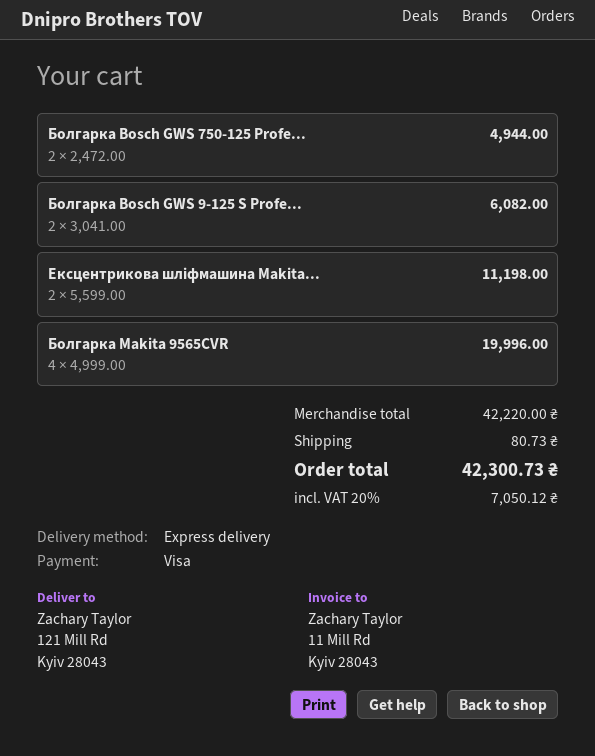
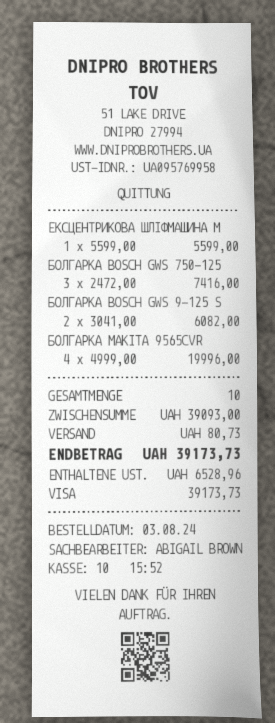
Болгарка Bosch GWS 750-125 Profe...: 2 x 2472.00 = 4944.00 -> 3 x 2472.00 = 7416.00
Ексцентрикова шліфмашина Makita...: 2 x 5599.00 = 11198.00 -> 1 x 5599.00 = 5599.00
subtotal: 42220.00 -> 39093.00
tax: 7050.12 -> 6528.96
total: 42300.73 -> 39173.73

